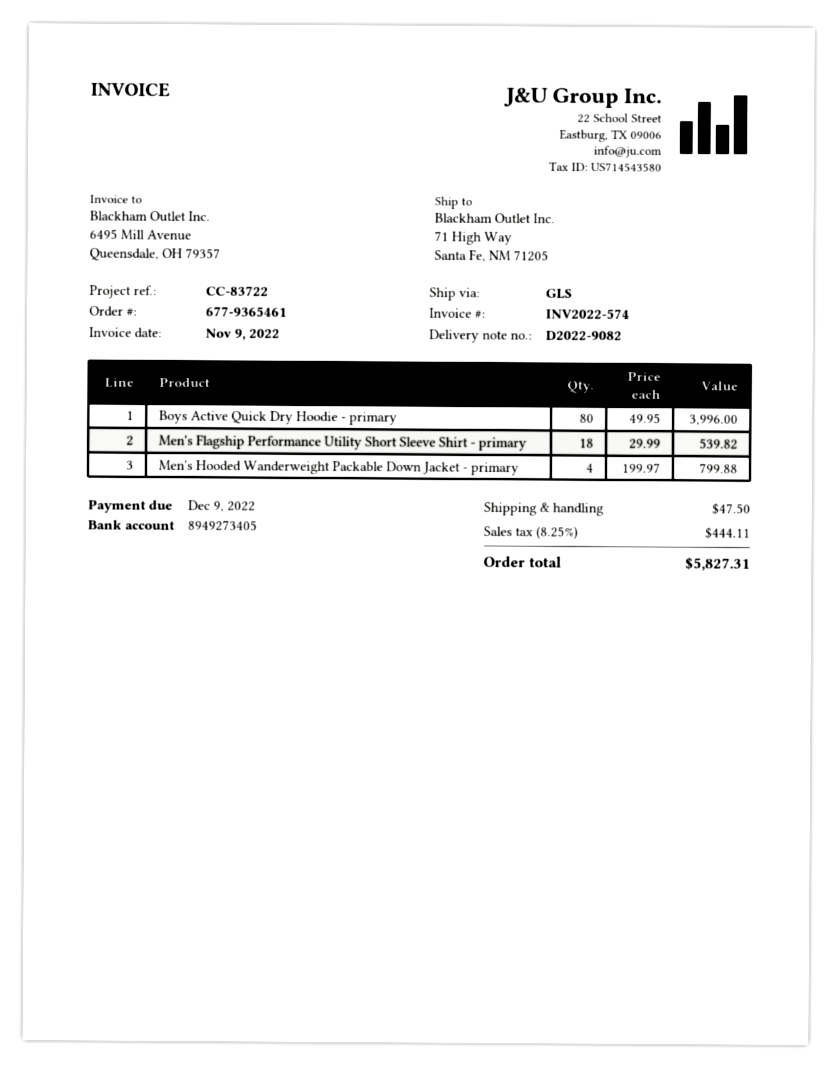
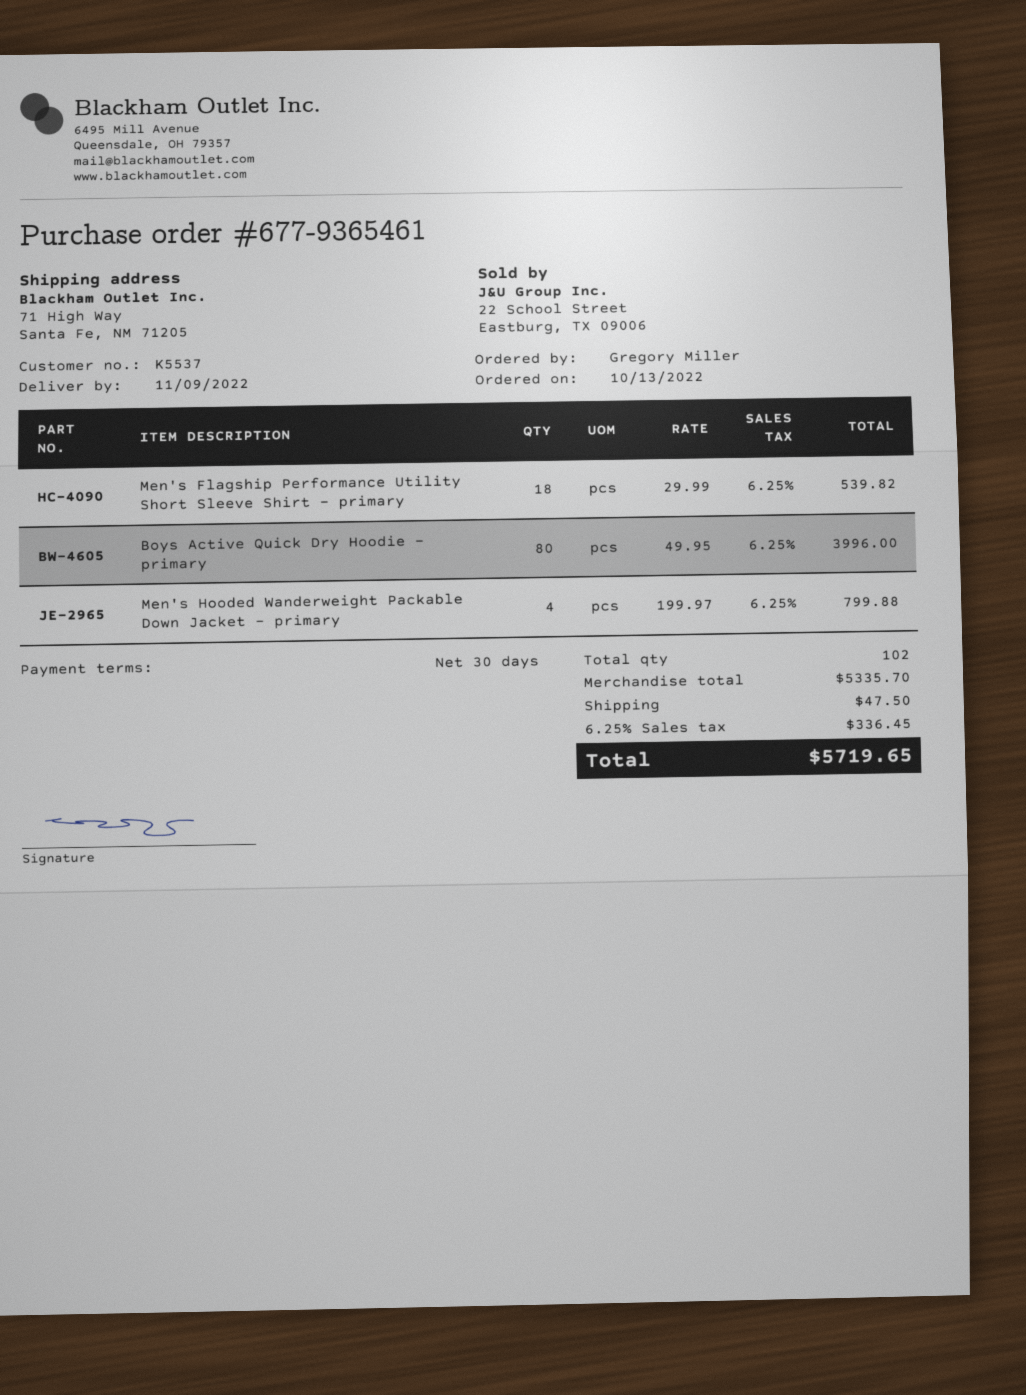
tax: 8.25% = 444.11 -> 6.25% = 336.45
total: 5827.31 -> 5719.65

